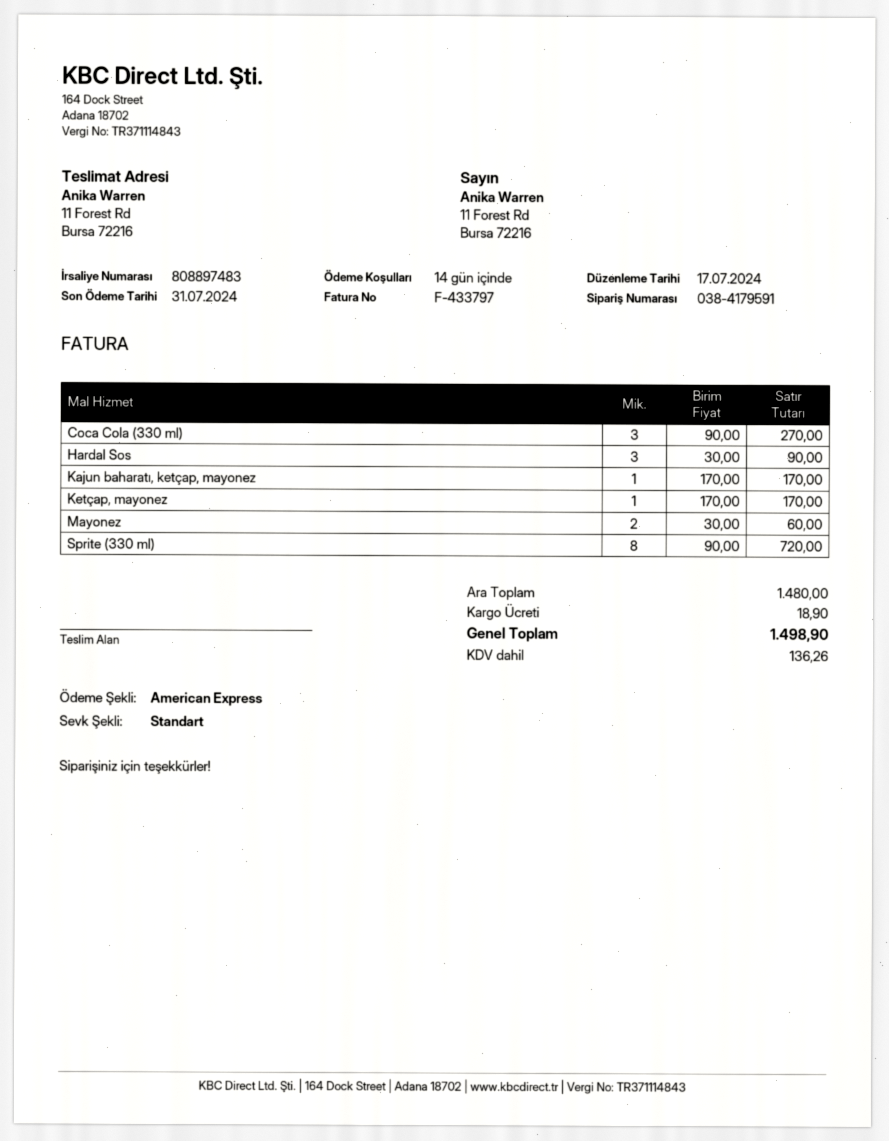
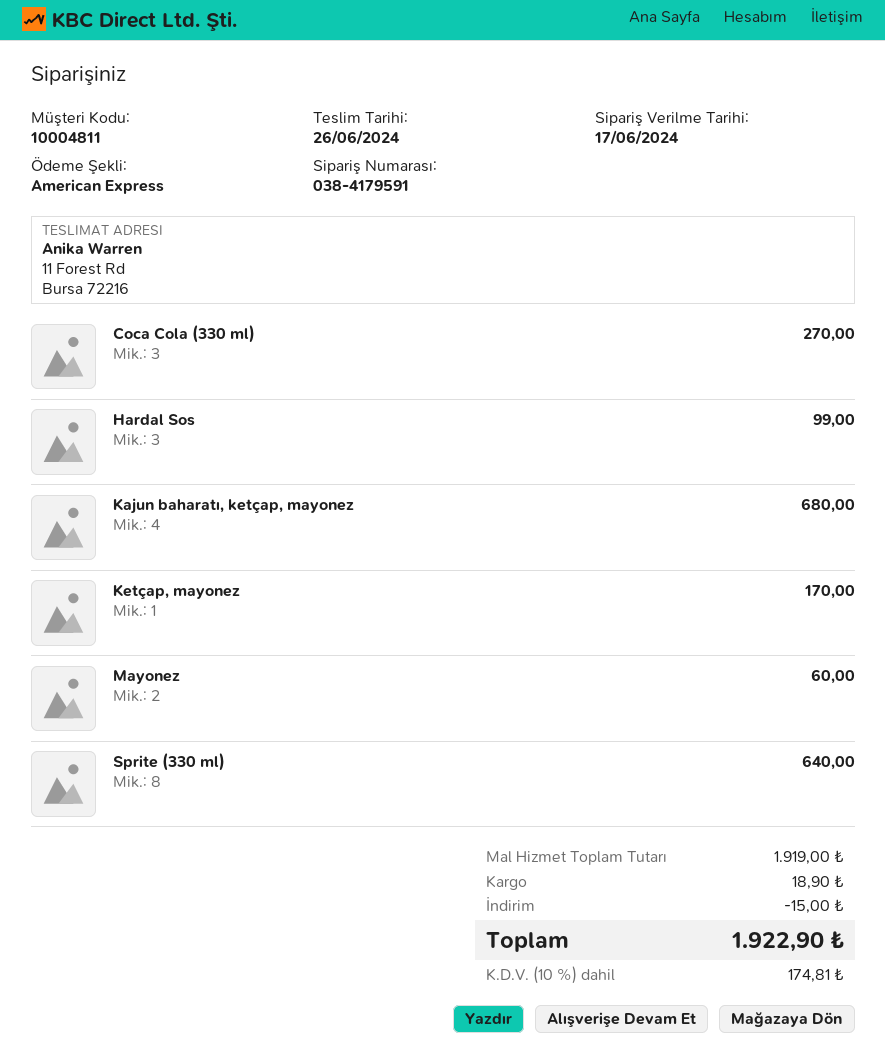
Hardal Sos: 3 for 90.00 -> 3 for 99.00
Kajun baharatı, ketçap, mayonez: 1 for 170.00 -> 4 for 680.00
Sprite (330 ml): 8 for 720.00 -> 8 for 640.00
subtotal: 1480.00 -> 1919.00
discount: none -> 15.00
tax: 136.26 -> 174.81
total: 1498.90 -> 1922.90

